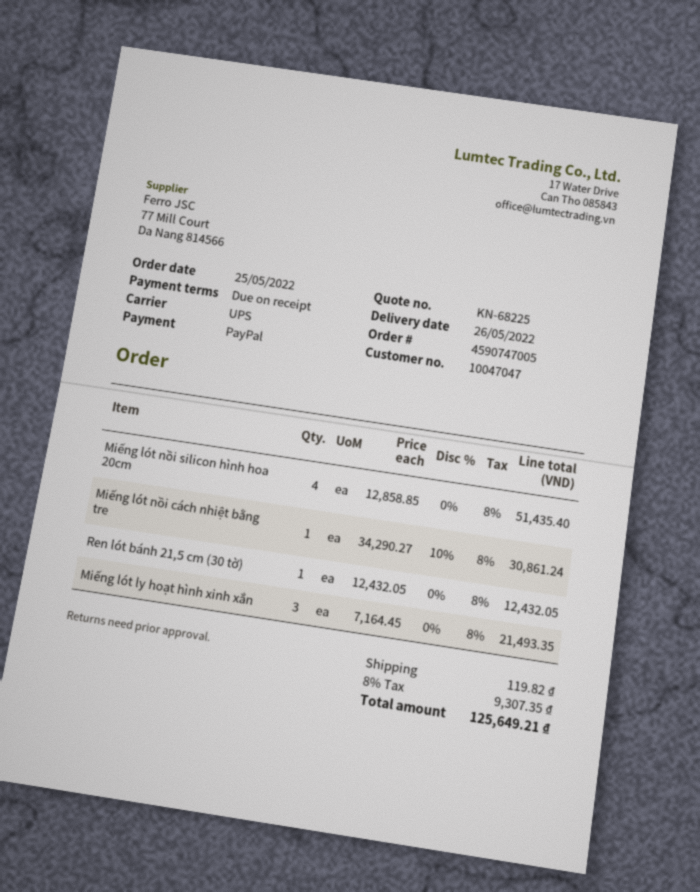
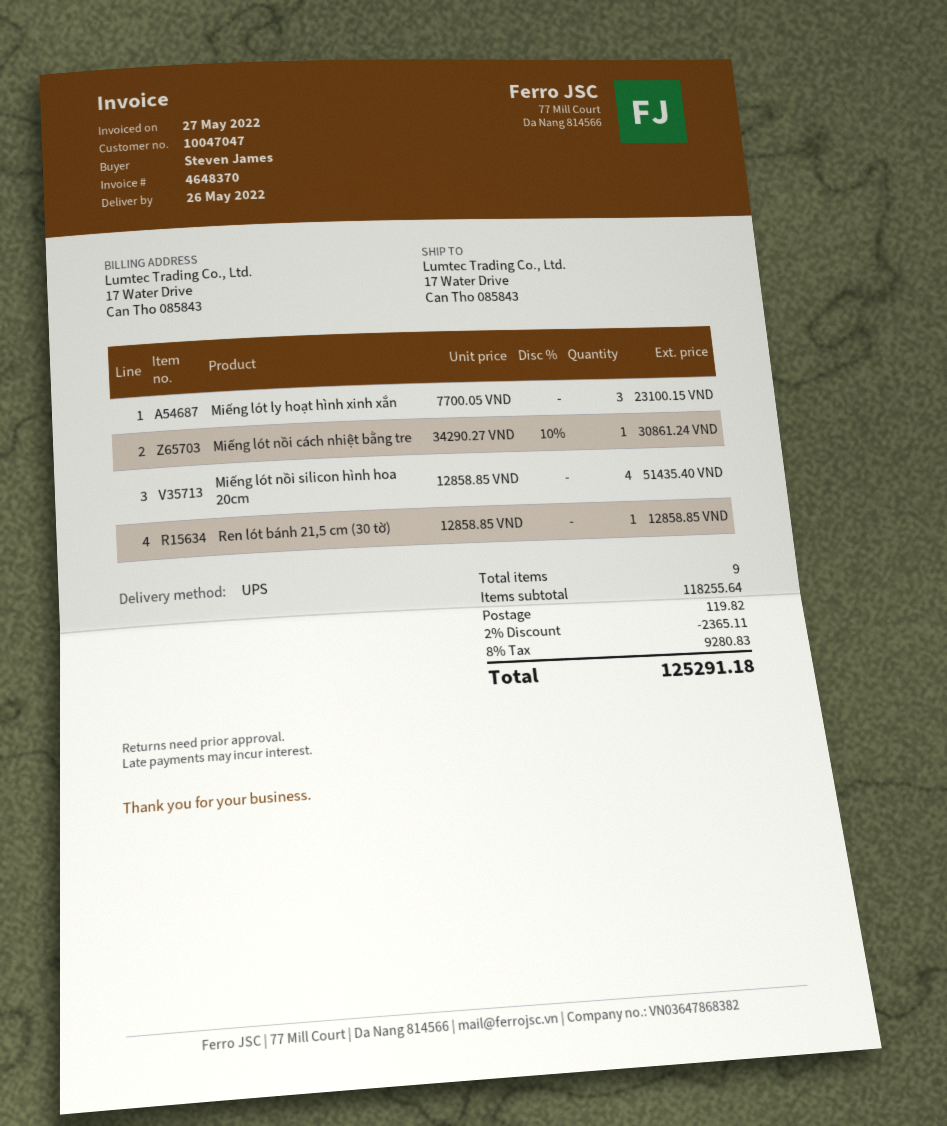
Ren lót bánh 21,5 cm (30 tờ): 1 x 12432.05 = 12432.05 -> 1 x 12858.85 = 12858.85
Miếng lót ly hoạt hình xinh xắn: 3 x 7164.45 = 21493.35 -> 3 x 7700.05 = 23100.15
discount: none -> 2% = 2365.11
tax: 8% = 9307.35 -> 8% = 9280.83
total: 125649.21 -> 125291.18

